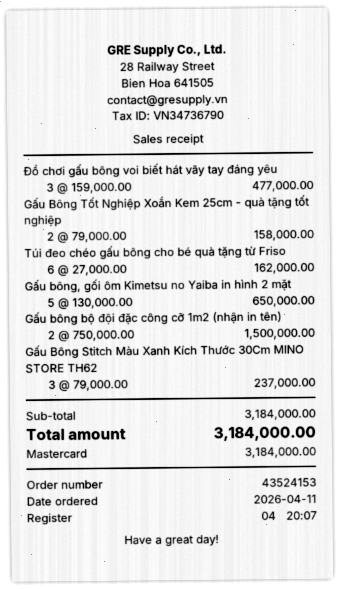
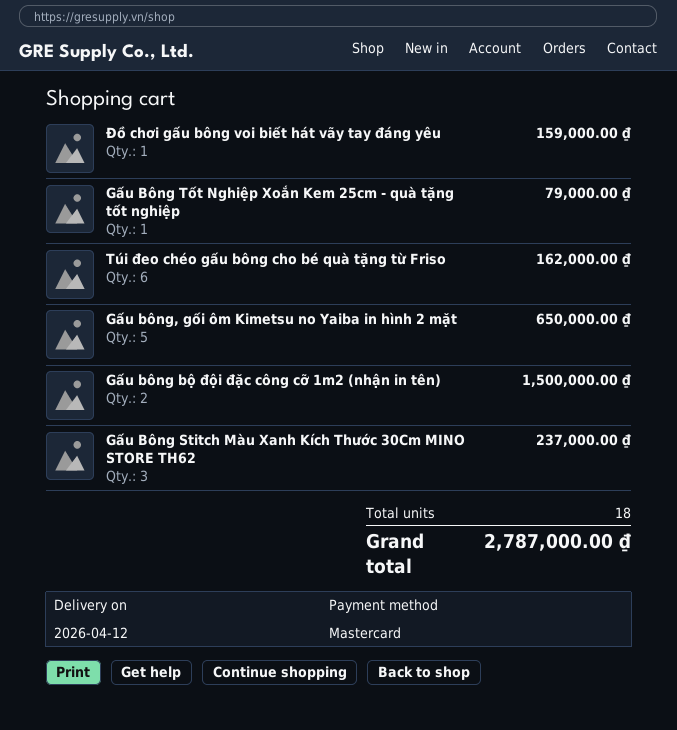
Đồ chơi gấu bông voi biết hát vãy tay đáng yêu: 3 for 477000.00 -> 1 for 159000.00
Gấu Bông Tốt Nghiệp Xoắn Kem 25cm - quà tặng tốt nghiệp: 2 for 158000.00 -> 1 for 79000.00
total: 3184000.00 -> 2787000.00

